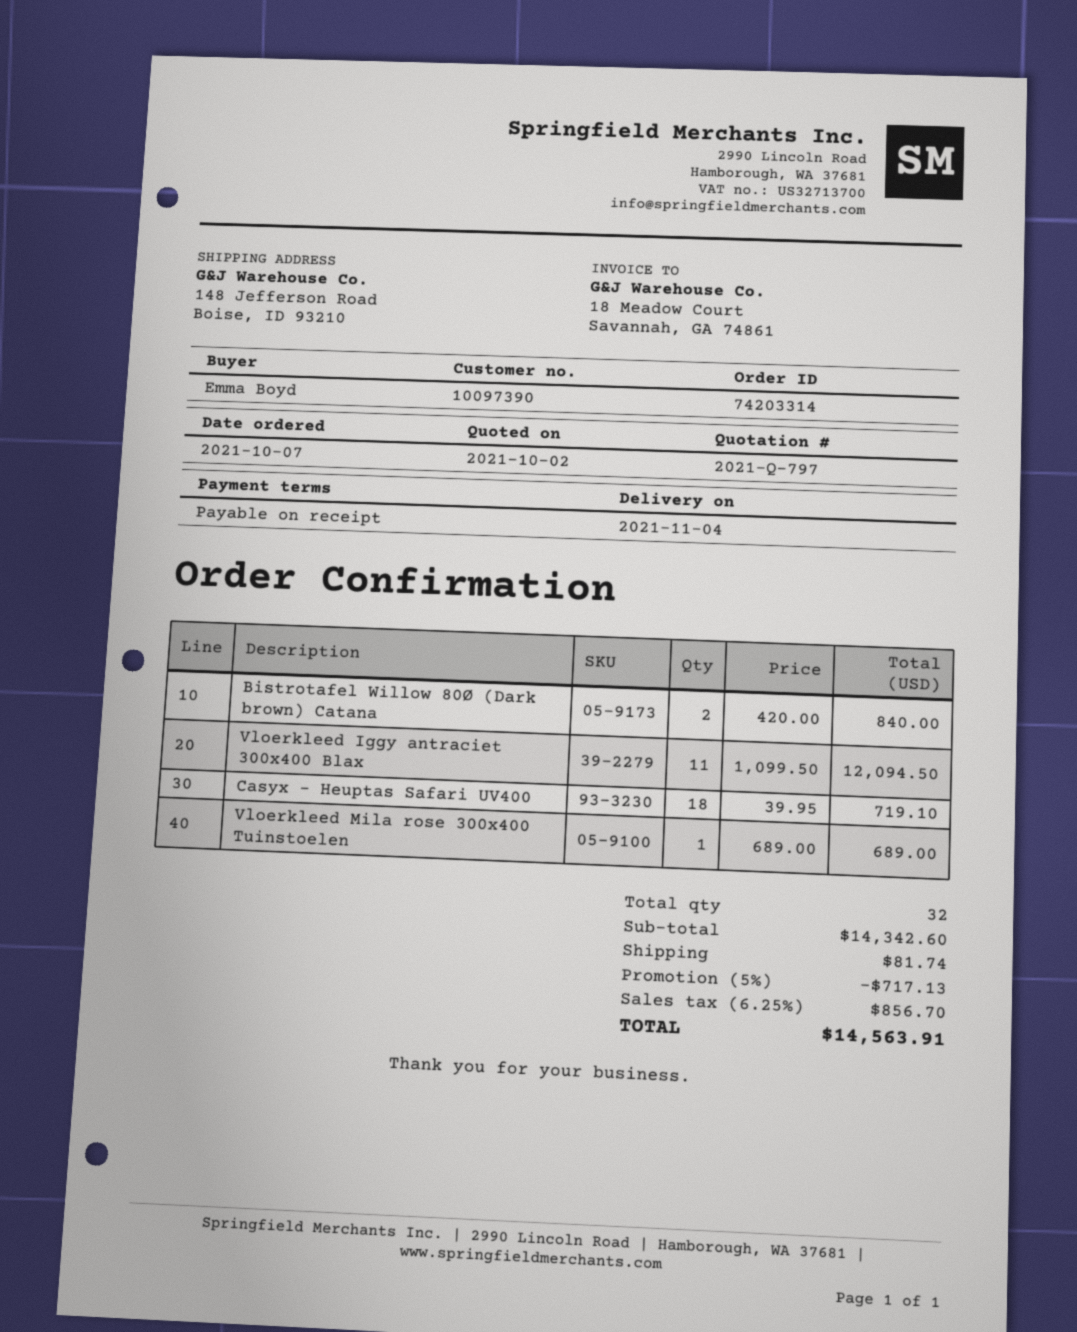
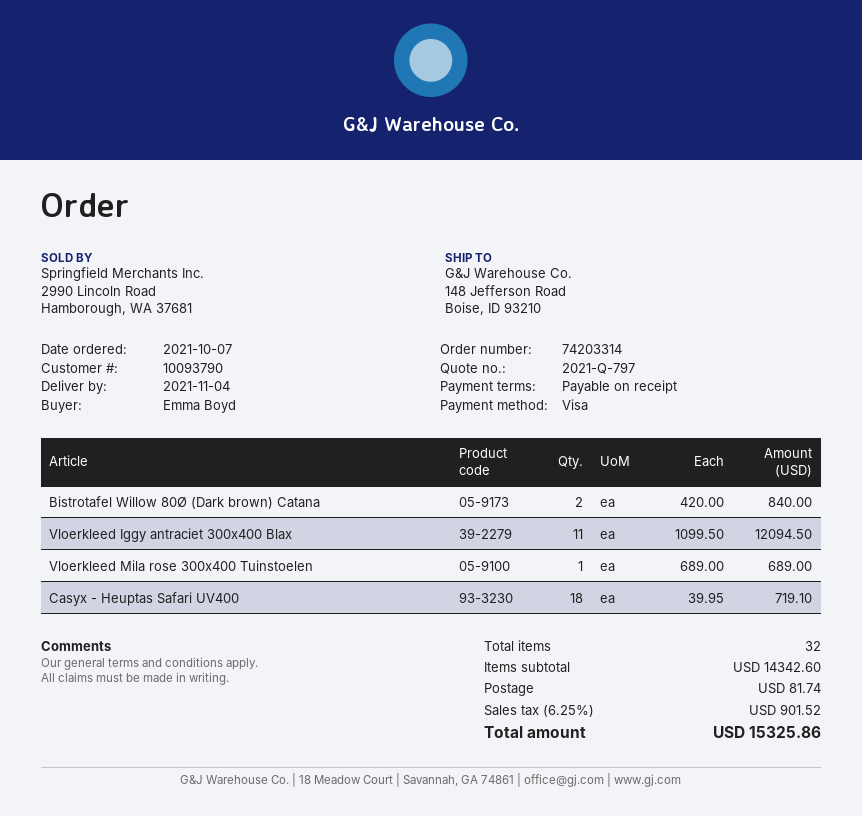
customer number: 10097390 -> 10093790
discount: 5% = 717.13 -> none
tax: 6.25% = 856.70 -> 6.25% = 901.52
total: 14563.91 -> 15325.86

